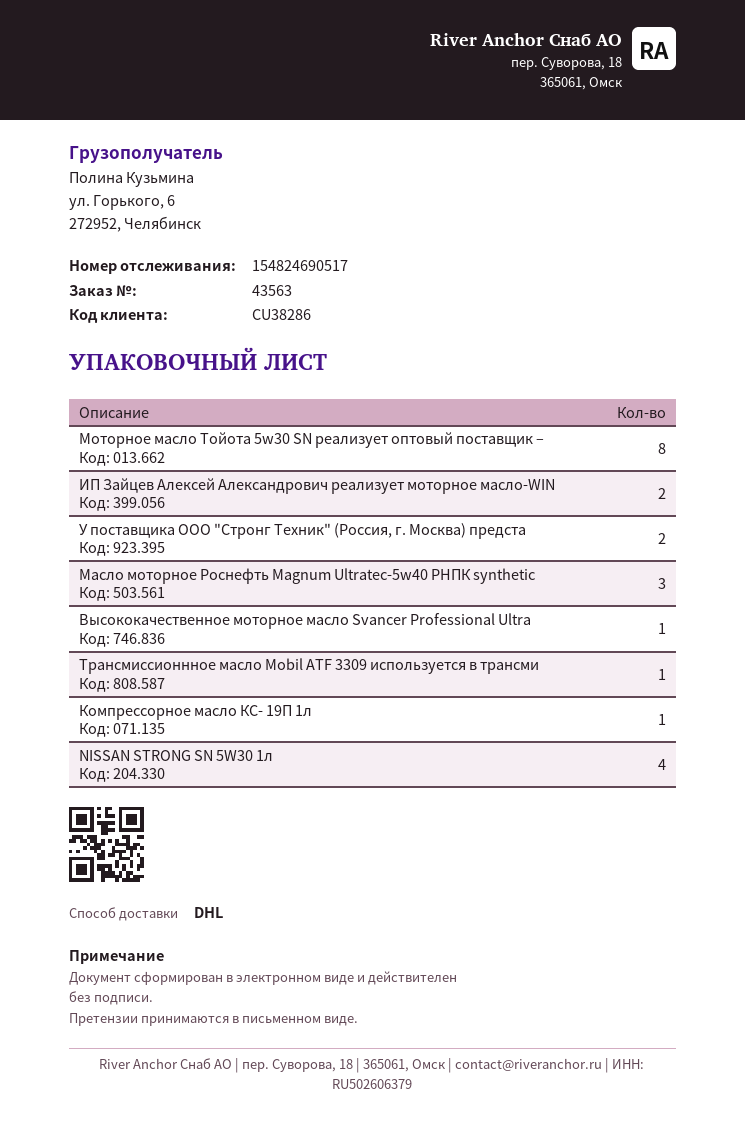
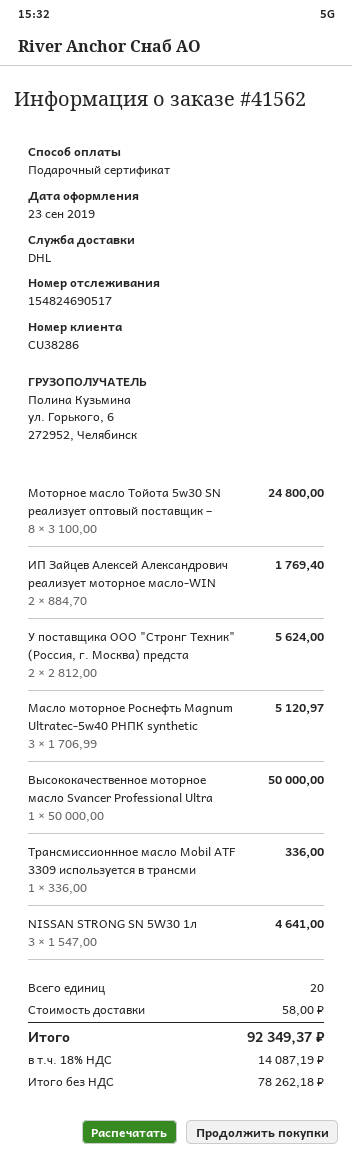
order number: 43563 -> 41562
Компрессорное масло КС- 19П 1л: 1 -> none
NISSAN STRONG SN 5W30 1л: 4 -> 3

